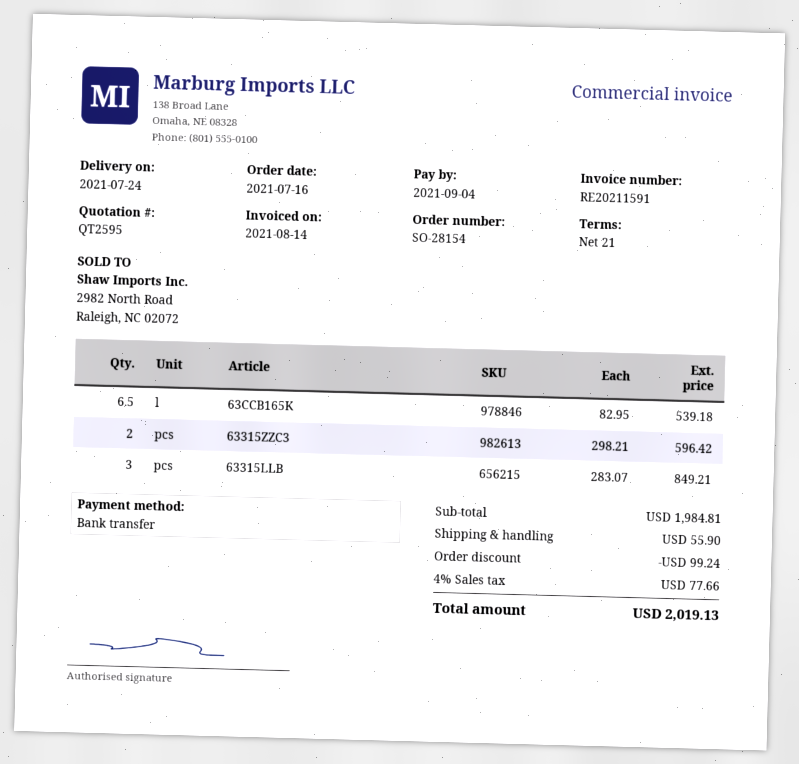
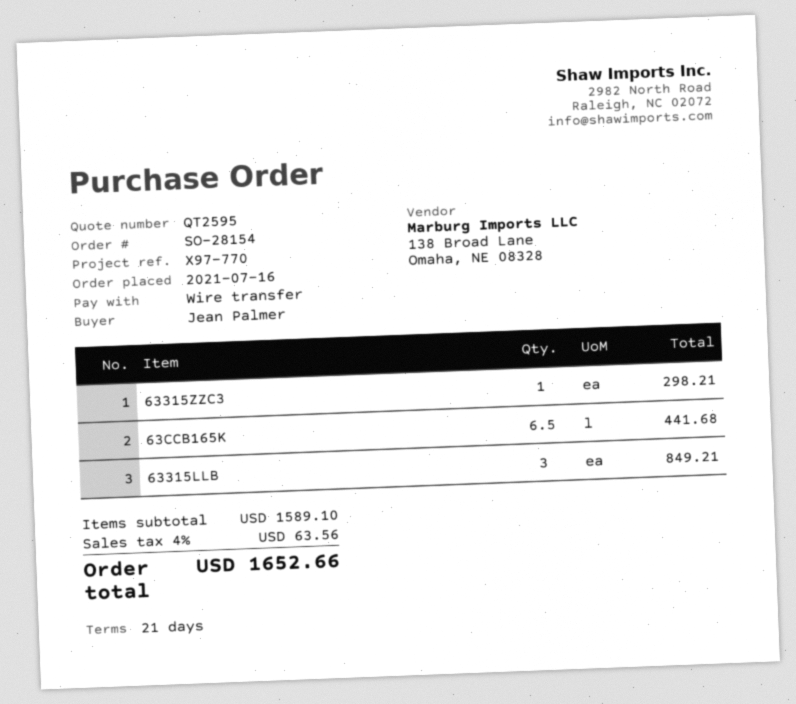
63CCB165K: 6.5 for 539.18 -> 6.5 for 441.68
63315ZZC3: 2 for 596.42 -> 1 for 298.21
subtotal: 1984.81 -> 1589.10
discount: 99.24 -> none
shipping: 55.90 -> none
tax: 4% = 77.66 -> 4% = 63.56
total: 2019.13 -> 1652.66

